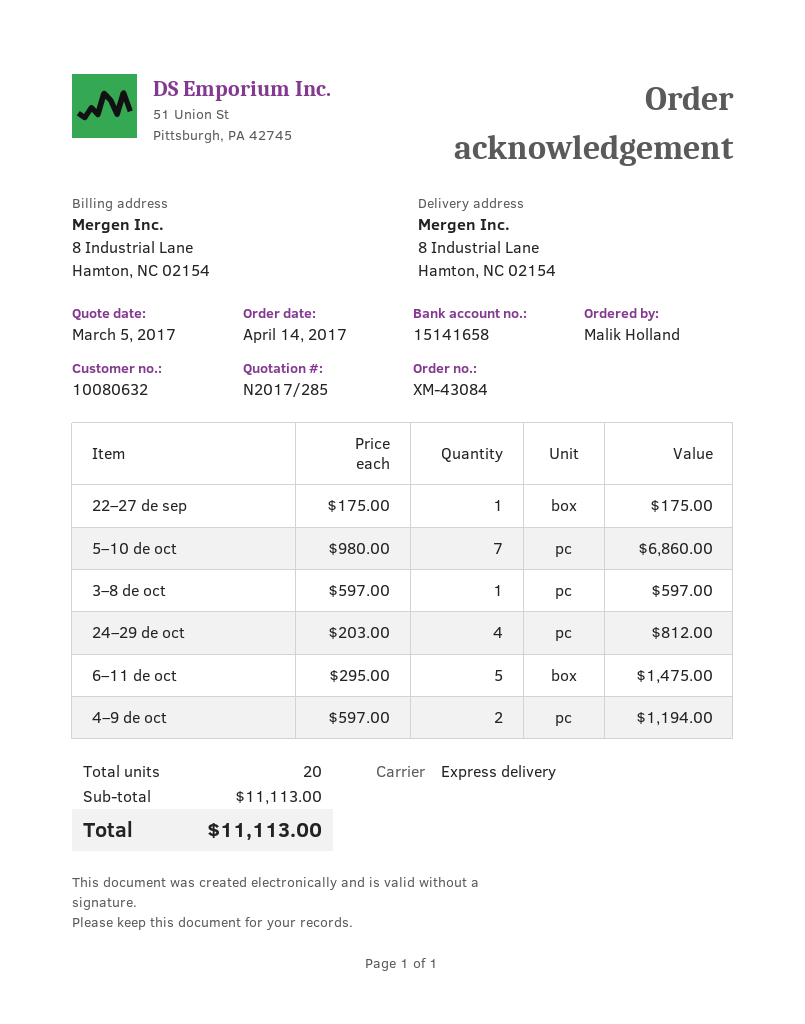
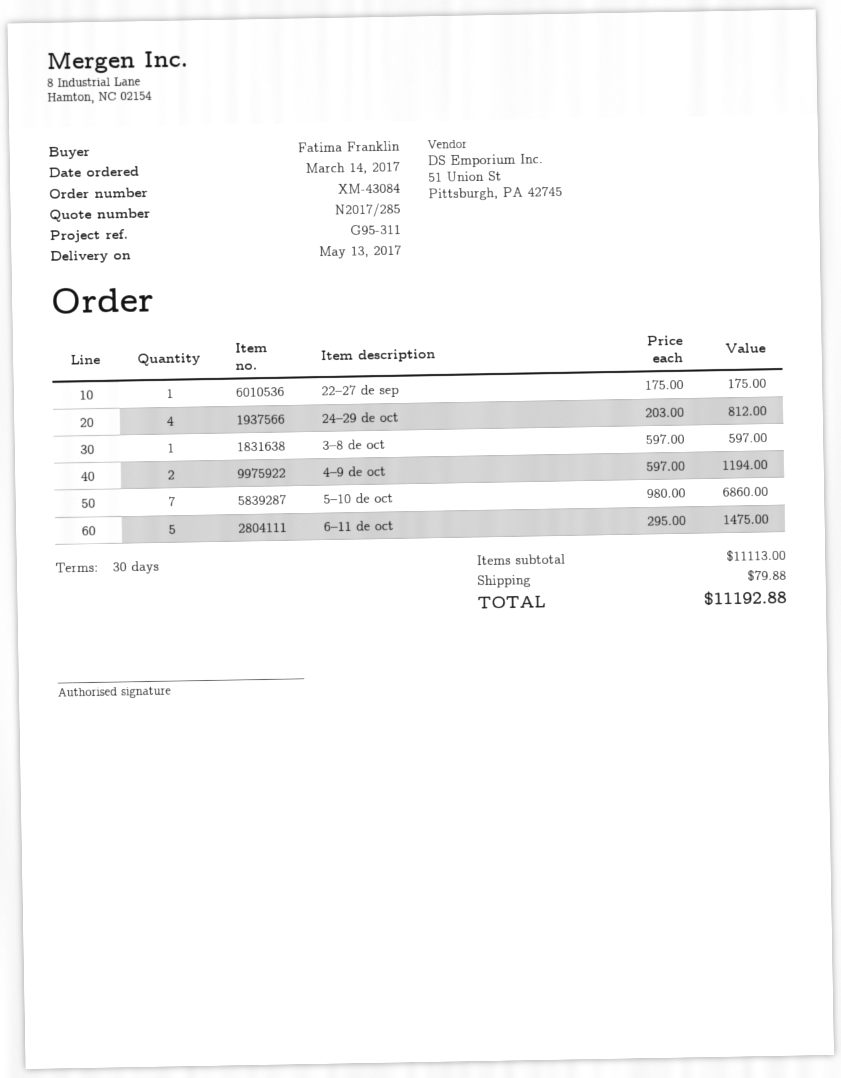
order date: 2017-04-14 -> 2017-03-14
ordered by: Malik Holland -> Fatima Franklin
shipping: none -> 79.88
total: 11113.00 -> 11192.88

